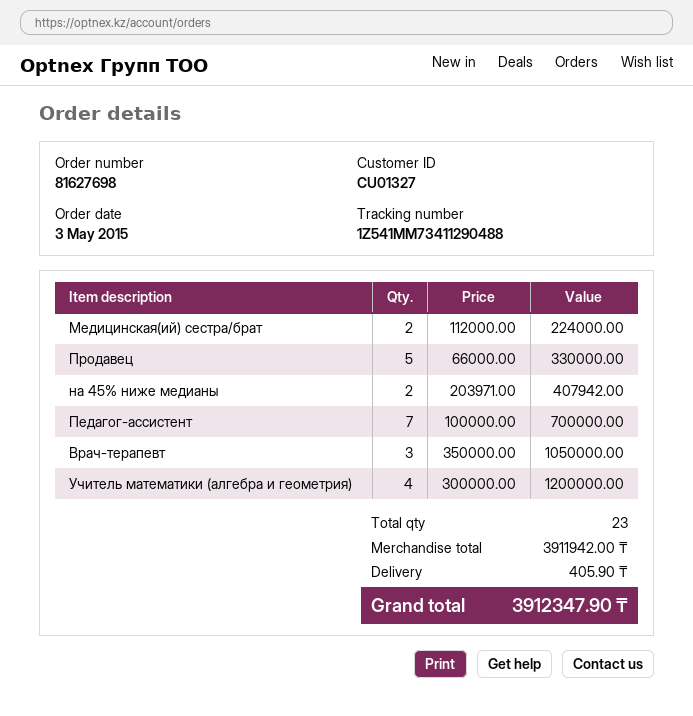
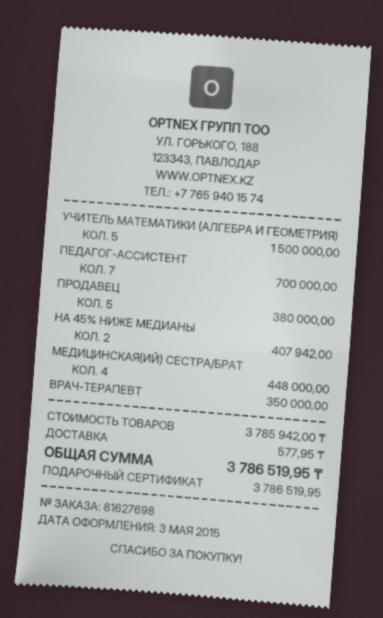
Медицинская(ий) сестра/брат: 2 for 224000.00 -> 4 for 448000.00
Продавец: 5 for 330000.00 -> 5 for 380000.00
Врач-терапевт: 3 for 1050000.00 -> 1 for 350000.00
Учитель математики (алгебра и геометрия): 4 for 1200000.00 -> 5 for 1500000.00
subtotal: 3911942.00 -> 3785942.00
shipping: 405.90 -> 577.95
total: 3912347.90 -> 3786519.95

